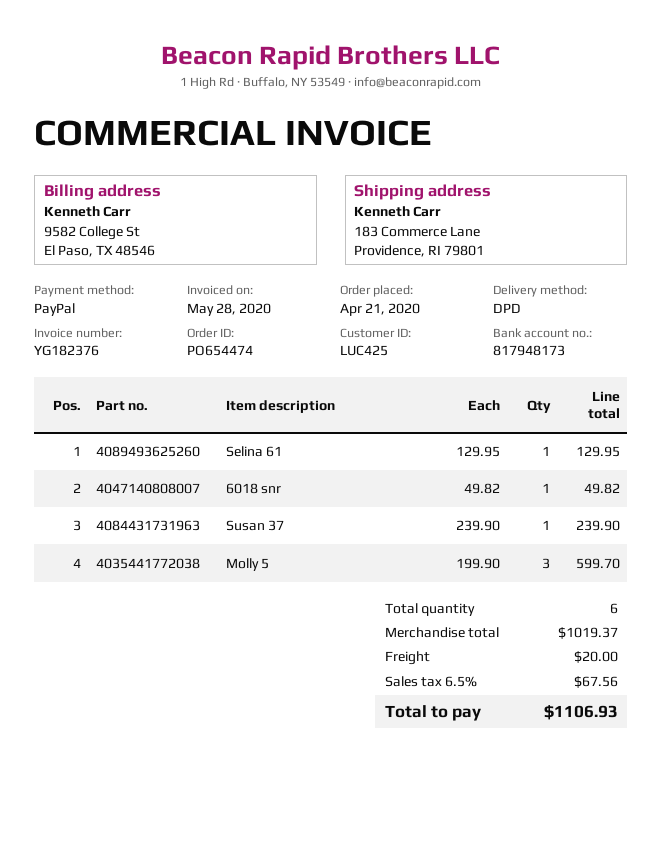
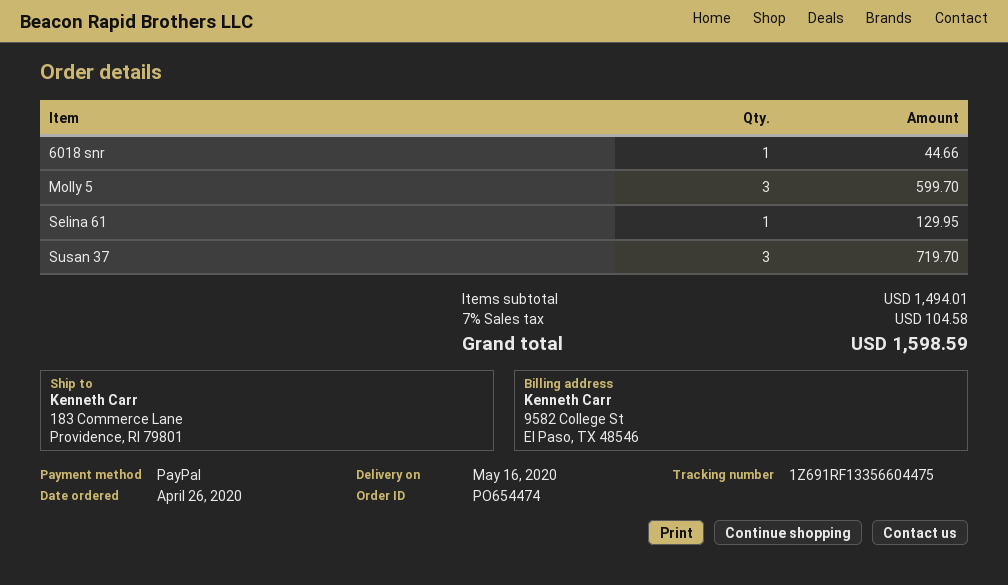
order date: 2020-04-21 -> 2020-04-26
6018 snr: 1 for 49.82 -> 1 for 44.66
Susan 37: 1 for 239.90 -> 3 for 719.70
subtotal: 1019.37 -> 1494.01
shipping: 20.00 -> none
tax: 6.5% = 67.56 -> 7% = 104.58
total: 1106.93 -> 1598.59

